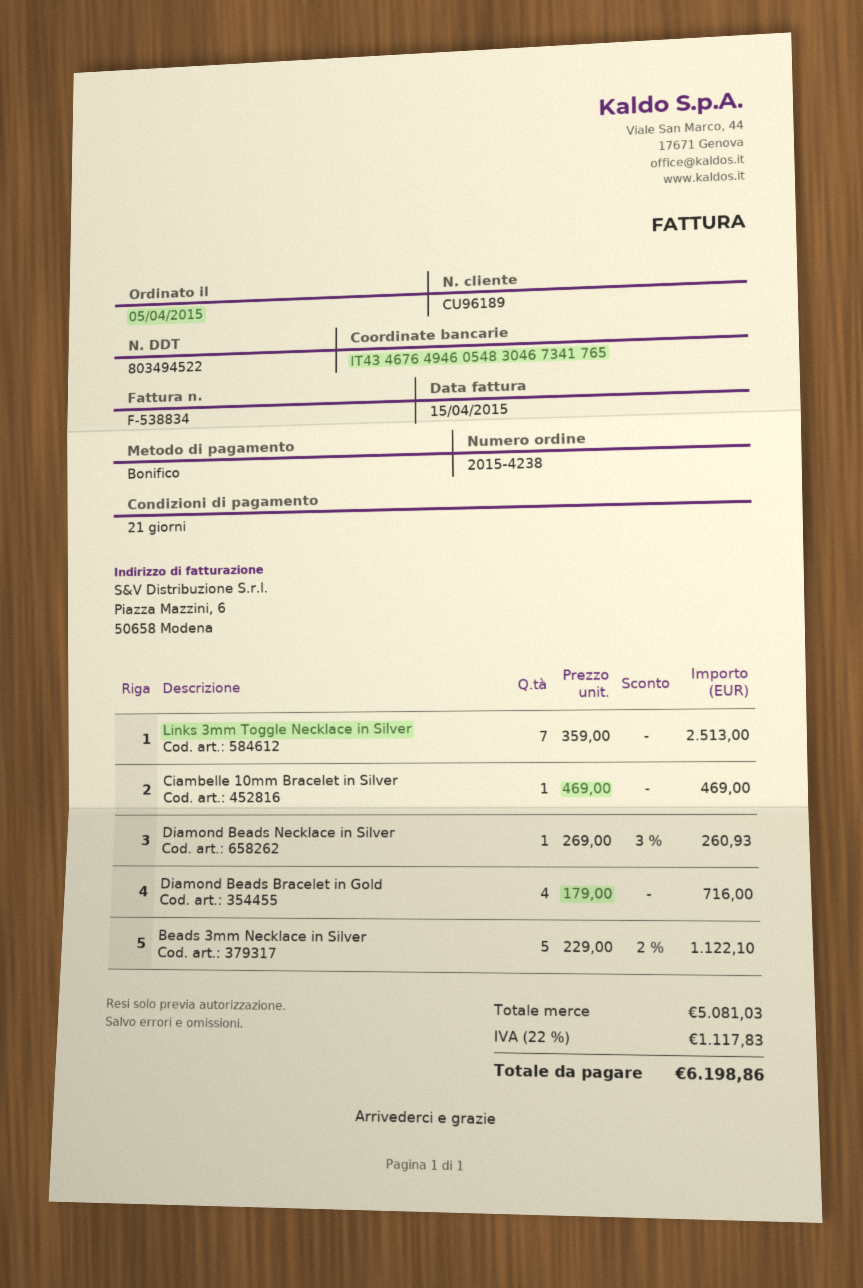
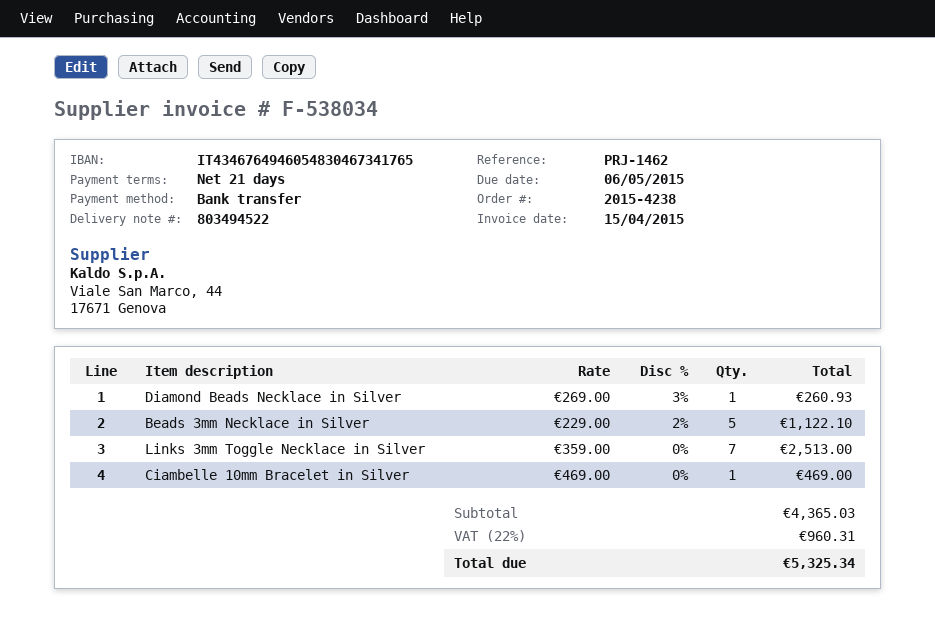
invoice number: F-538834 -> F-538034
Diamond Beads Bracelet in Gold: 4 x 179.00 = 716.00 -> none
subtotal: 5081.03 -> 4365.03
tax: 22% = 1117.83 -> 22% = 960.31
total: 6198.86 -> 5325.34

